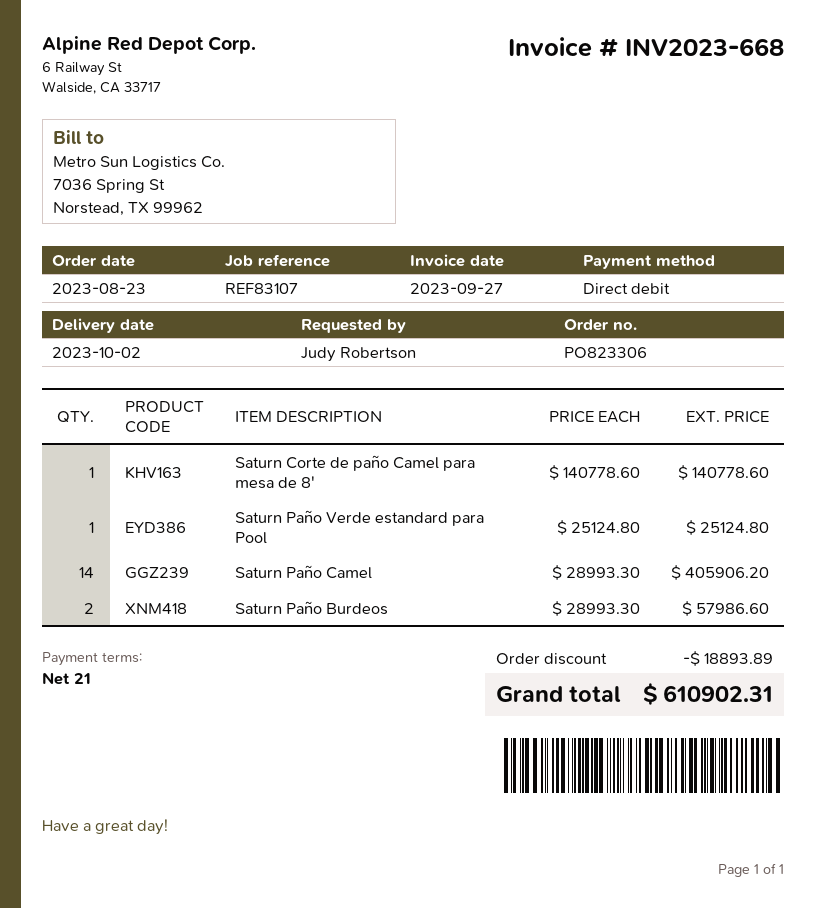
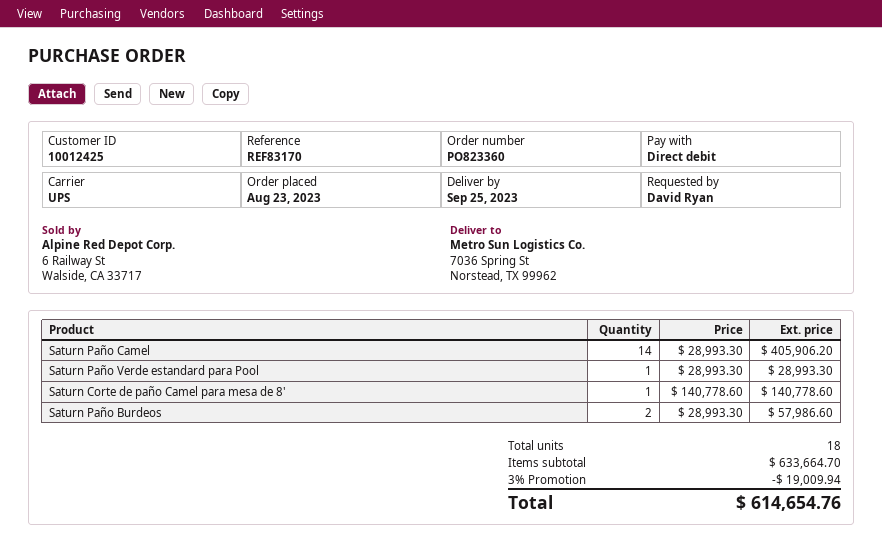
order number: PO823306 -> PO823360
delivery date: 2023-10-02 -> 2023-09-25
reference: REF83107 -> REF83170
ordered by: Judy Robertson -> David Ryan
Saturn Paño Verde estandard para Pool: 1 x 25124.80 = 25124.80 -> 1 x 28993.30 = 28993.30
discount: 18893.89 -> 19009.94
total: 610902.31 -> 614654.76

